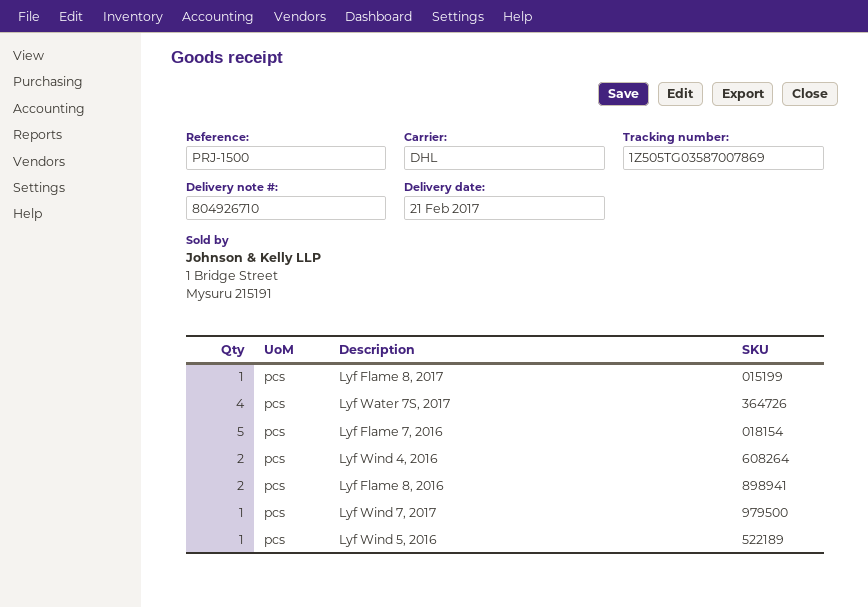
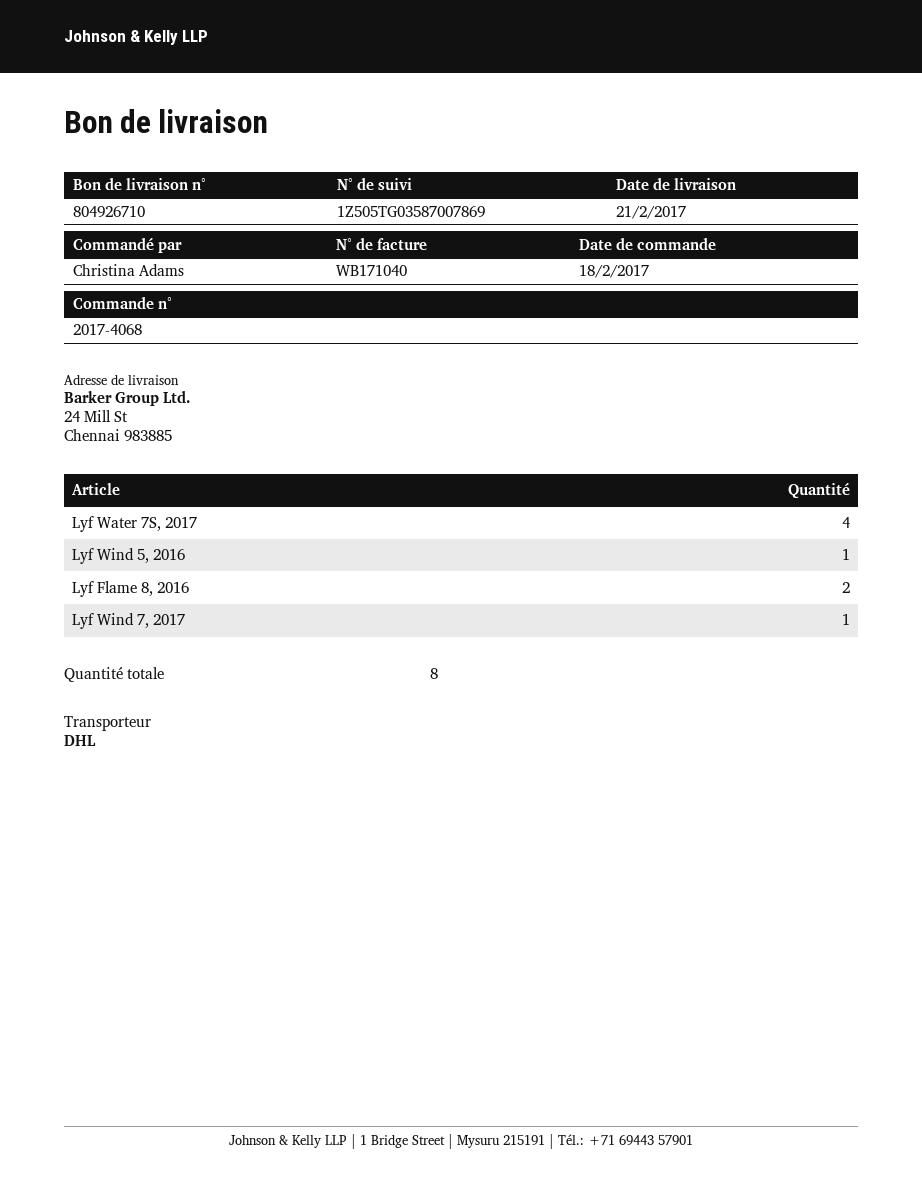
Lyf Flame 8, 2017: 1 -> none
Lyf Flame 7, 2016: 5 -> none
Lyf Wind 4, 2016: 2 -> none

